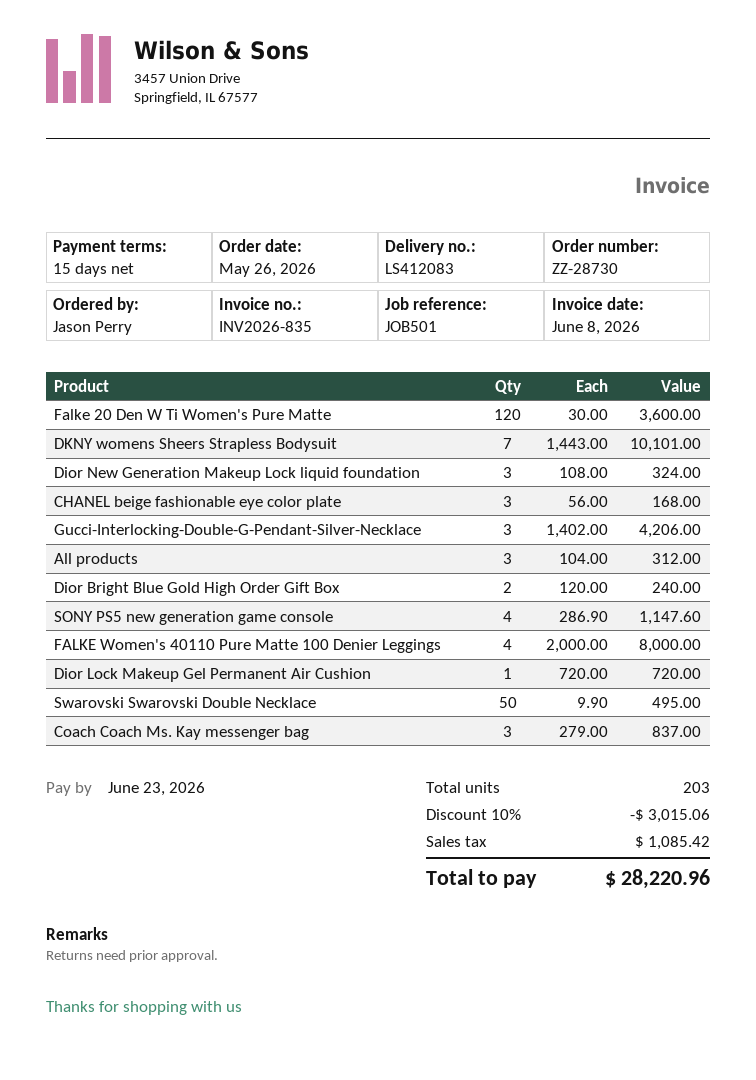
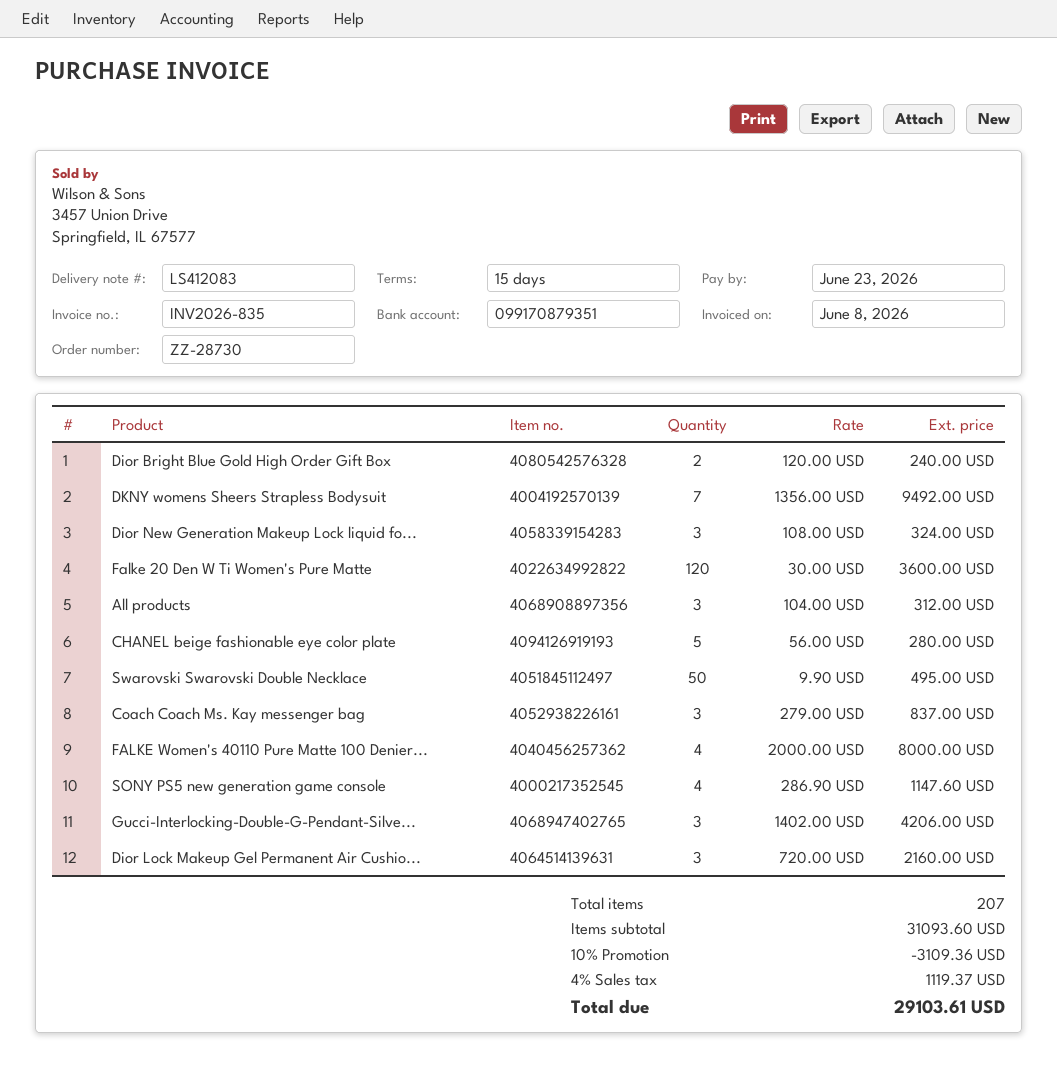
DKNY womens Sheers Strapless Bodysuit: 7 x 1443.00 = 10101.00 -> 7 x 1356.00 = 9492.00
CHANEL beige fashionable eye color plate: 3 x 56.00 = 168.00 -> 5 x 56.00 = 280.00
Dior Lock Makeup Gel Permanent Air Cushion: 1 x 720.00 = 720.00 -> 3 x 720.00 = 2160.00
total quantity: 203 -> 207
discount: 10% = 3015.06 -> 10% = 3109.36
tax: 1085.42 -> 1119.37
total: 28220.96 -> 29103.61

